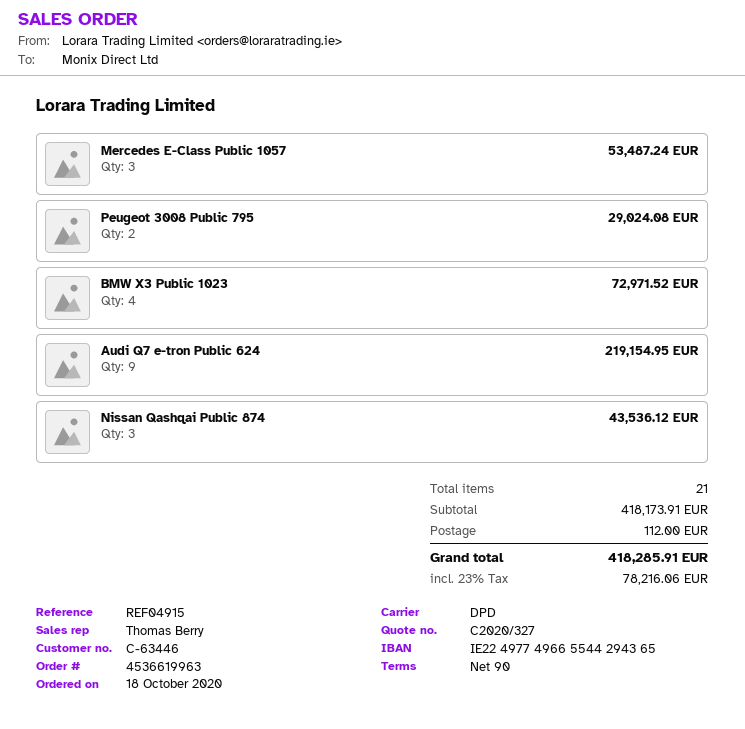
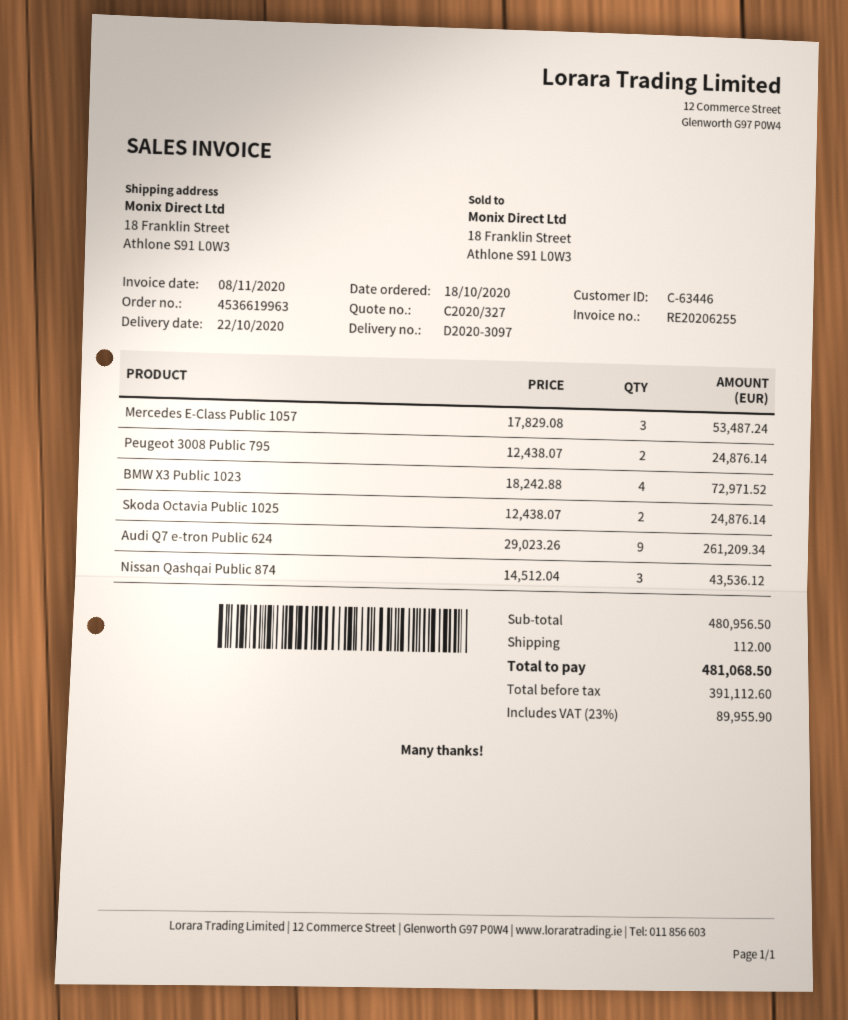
Peugeot 3008 Public 795: 2 for 29024.08 -> 2 for 24876.14
Audi Q7 e-tron Public 624: 9 for 219154.95 -> 9 for 261209.34
Skoda Octavia Public 1025: none -> 2 for 24876.14
subtotal: 418173.91 -> 480956.50
tax: 23% = 78216.06 -> 23% = 89955.90
total: 418285.91 -> 481068.50

